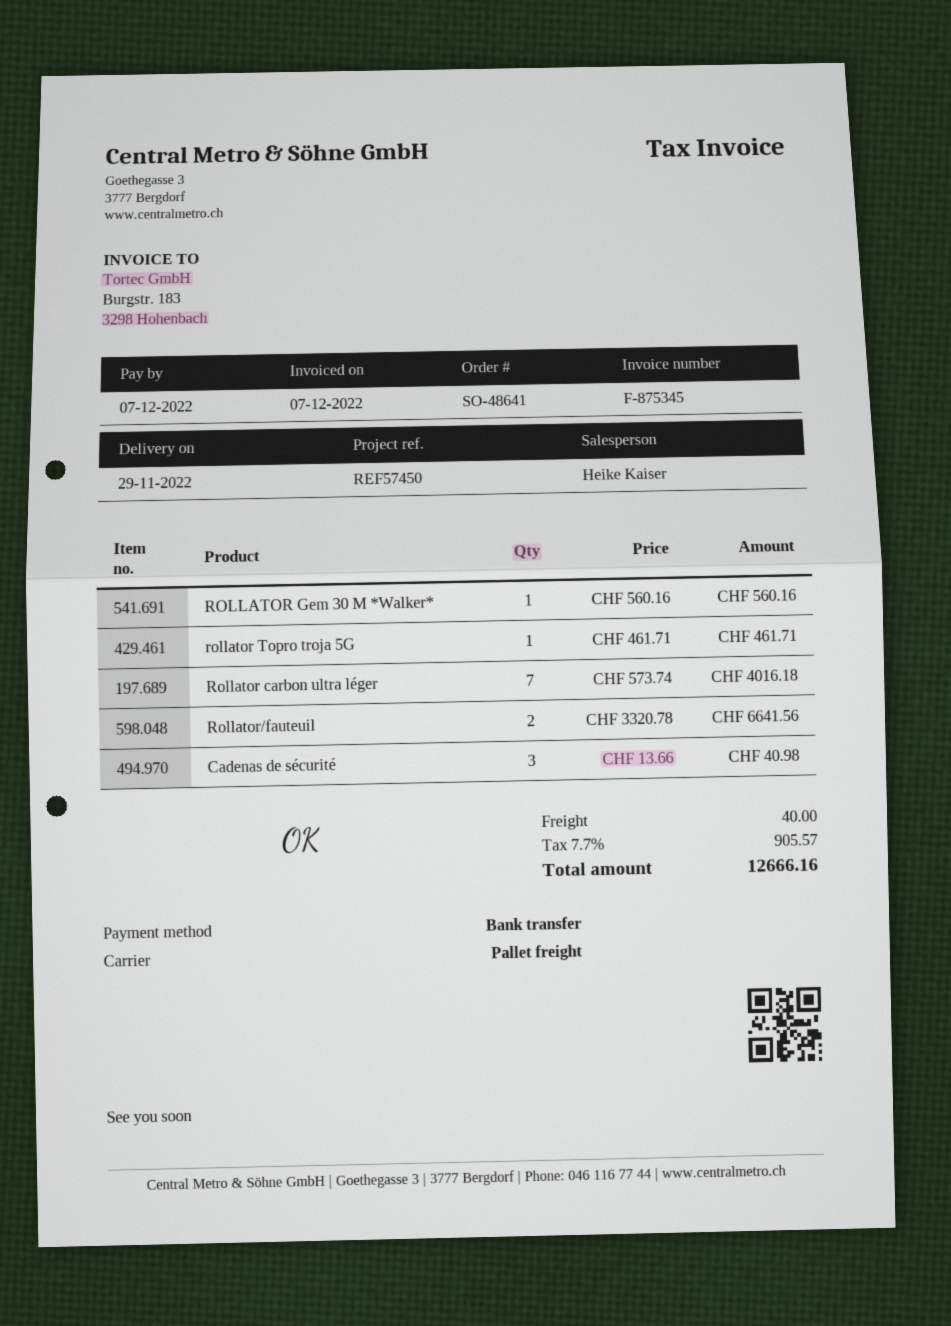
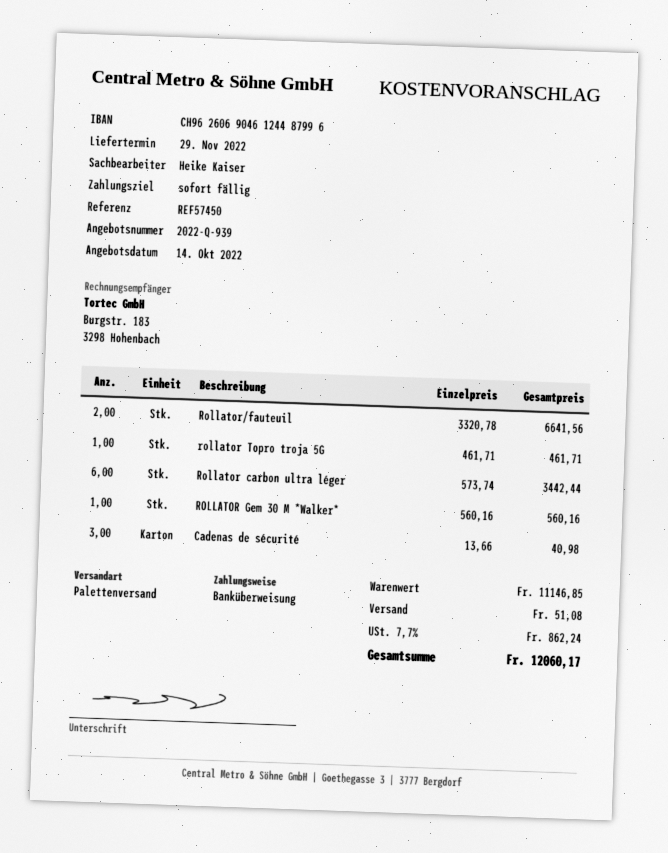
Rollator carbon ultra léger: 7 x 573.74 = 4016.18 -> 6 x 573.74 = 3442.44
shipping: 40.00 -> 51.08
tax: 7.7% = 905.57 -> 7.7% = 862.24
total: 12666.16 -> 12060.17

